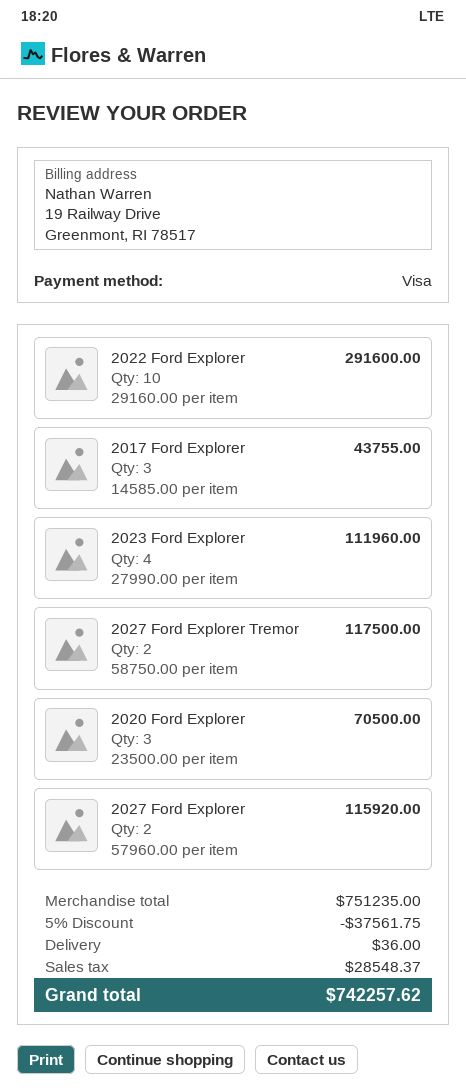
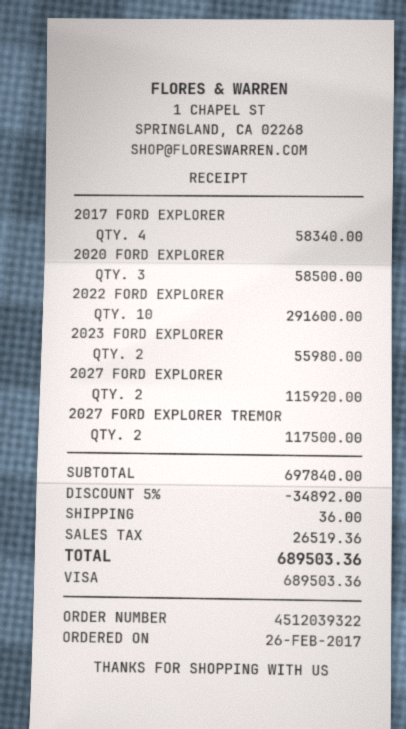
2017 Ford Explorer: 3 for 43755.00 -> 4 for 58340.00
2023 Ford Explorer: 4 for 111960.00 -> 2 for 55980.00
2020 Ford Explorer: 3 for 70500.00 -> 3 for 58500.00
subtotal: 751235.00 -> 697840.00
discount: 5% = 37561.75 -> 5% = 34892.00
tax: 28548.37 -> 26519.36
total: 742257.62 -> 689503.36

